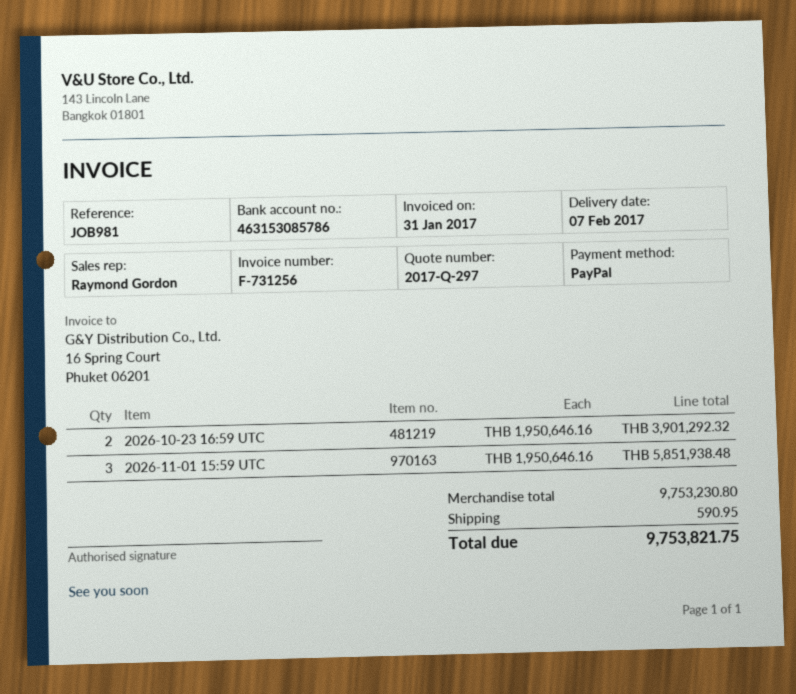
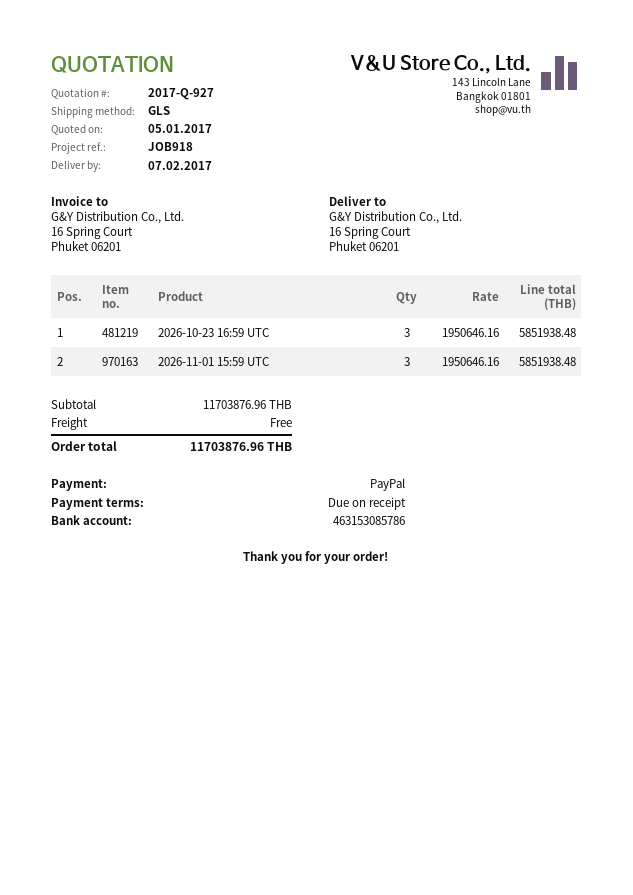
quote number: 2017-Q-297 -> 2017-Q-927
reference: JOB981 -> JOB918
2026-10-23 16:59 UTC: 2 x 1950646.16 = 3901292.32 -> 3 x 1950646.16 = 5851938.48
subtotal: 9753230.80 -> 11703876.96
shipping: 590.95 -> 0.00
total: 9753821.75 -> 11703876.96

